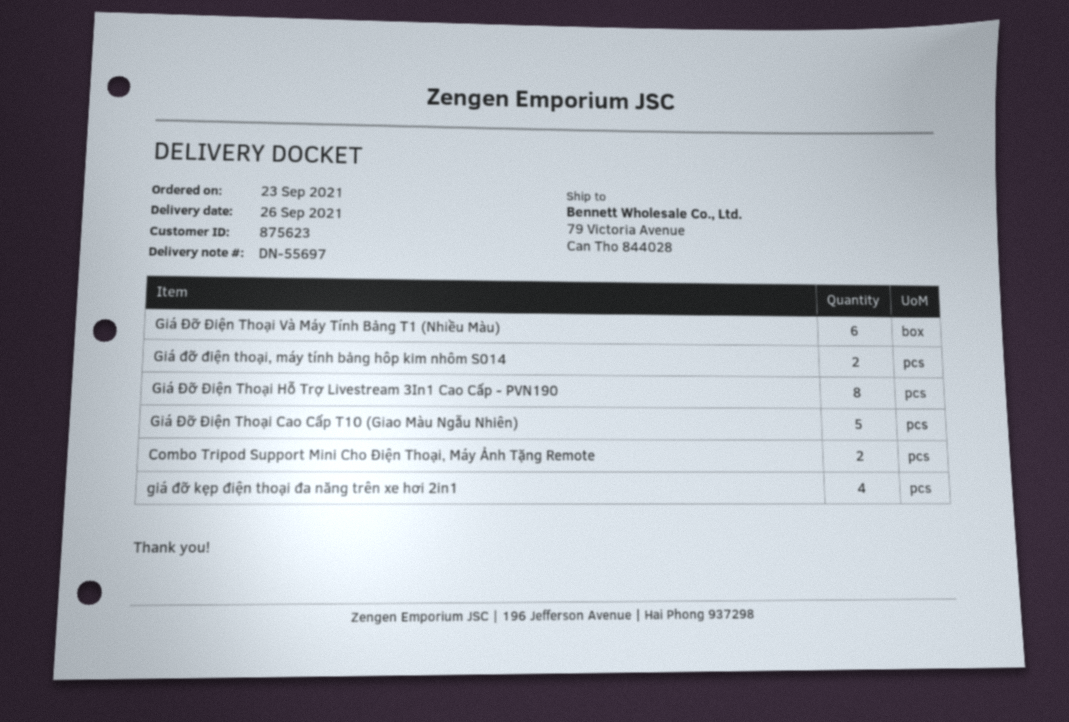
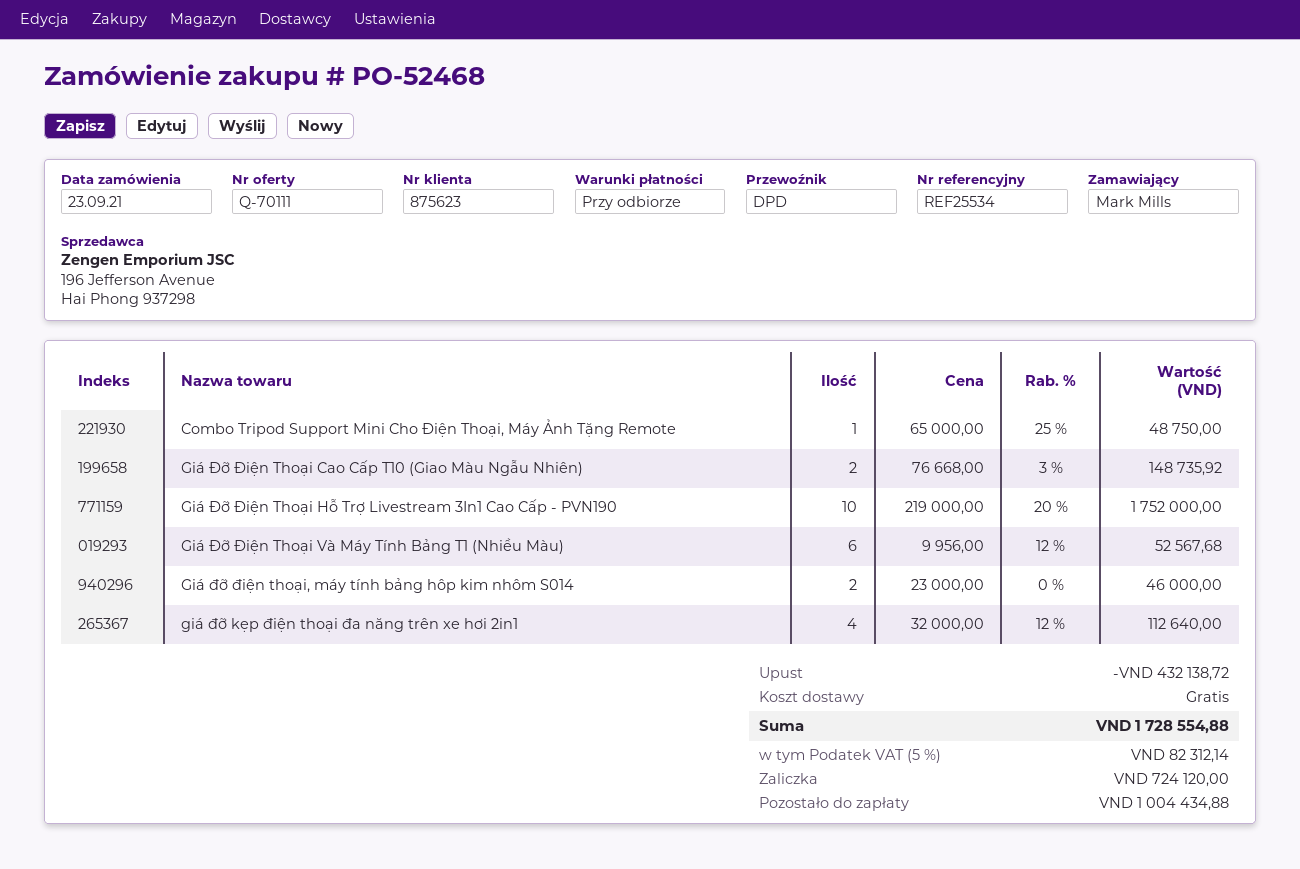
Giá Đỡ Điện Thoại Hỗ Trợ Livestream 3In1 Cao Cấp - PVN190: 8 -> 10
Giá Đỡ Điện Thoại Cao Cấp T10 (Giao Màu Ngẫu Nhiên): 5 -> 2
Combo Tripod Support Mini Cho Điện Thoại, Máy Ảnh Tặng Remote: 2 -> 1

